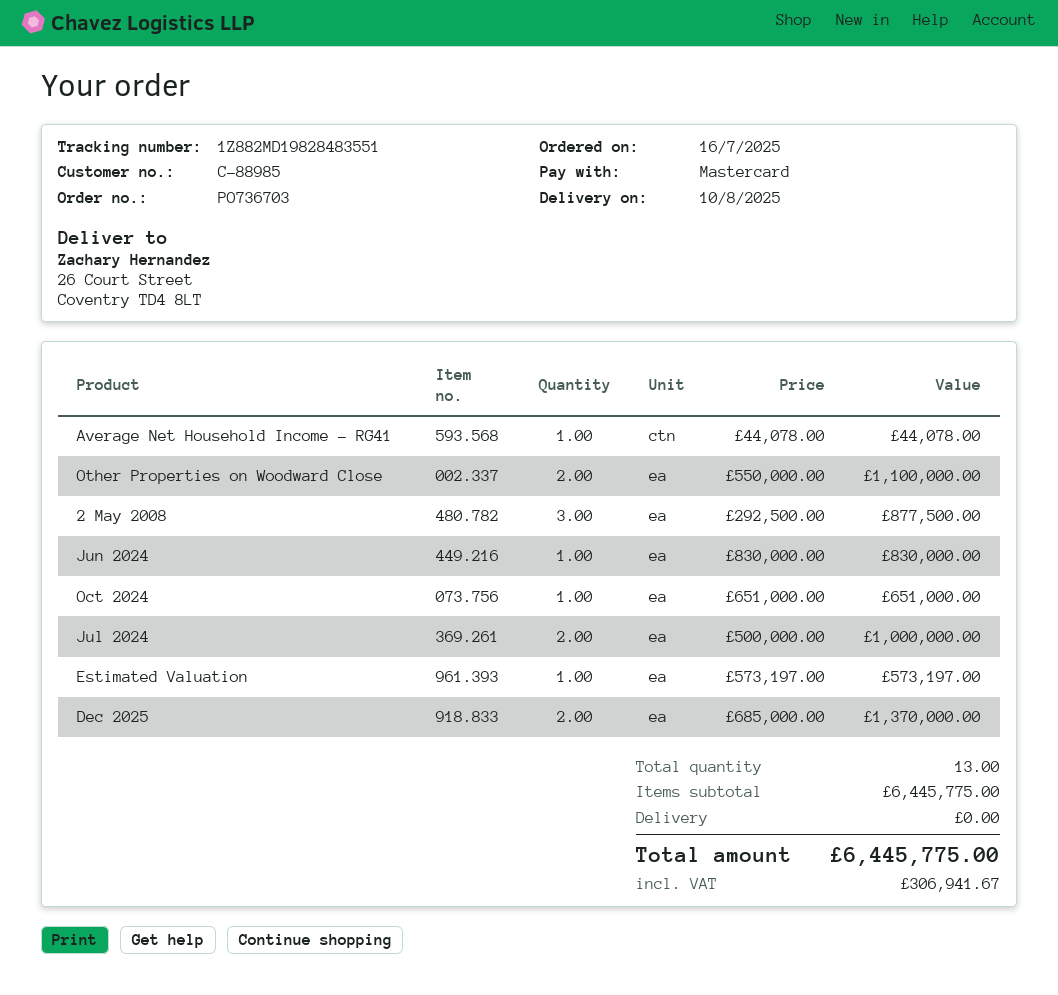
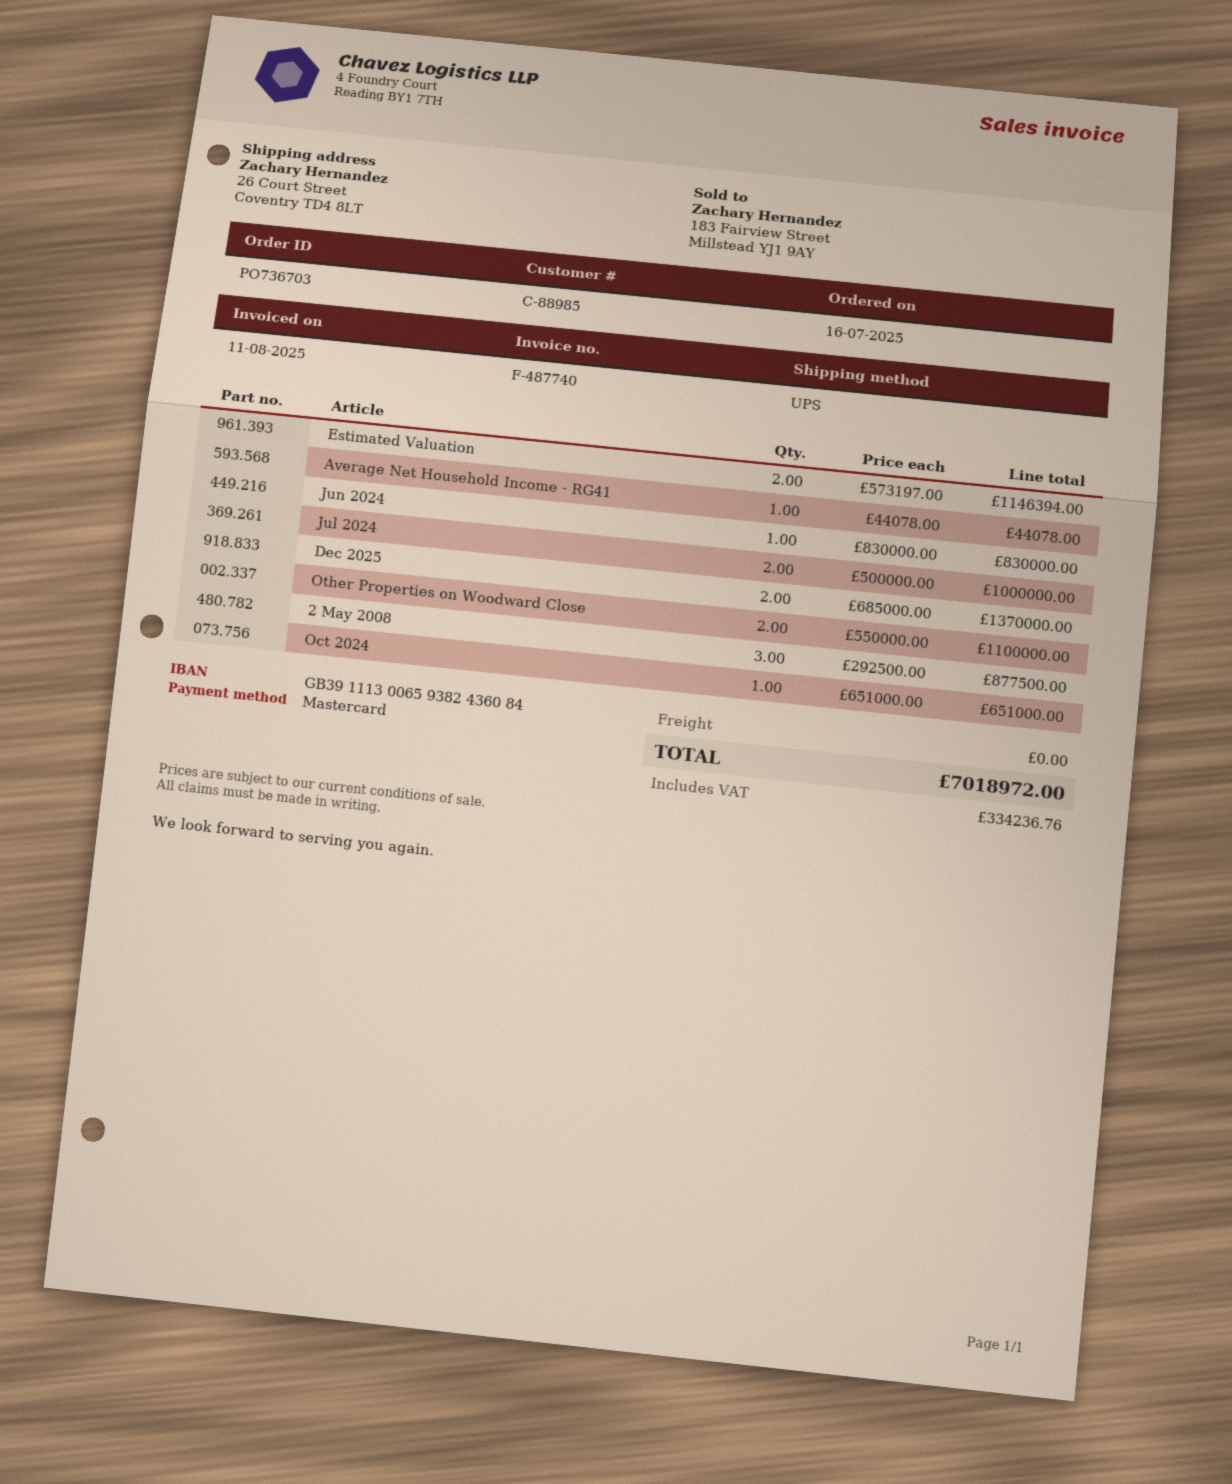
Estimated Valuation: 1 x 573197.00 = 573197.00 -> 2 x 573197.00 = 1146394.00
tax: 306941.67 -> 334236.76
total: 6445775.00 -> 7018972.00

